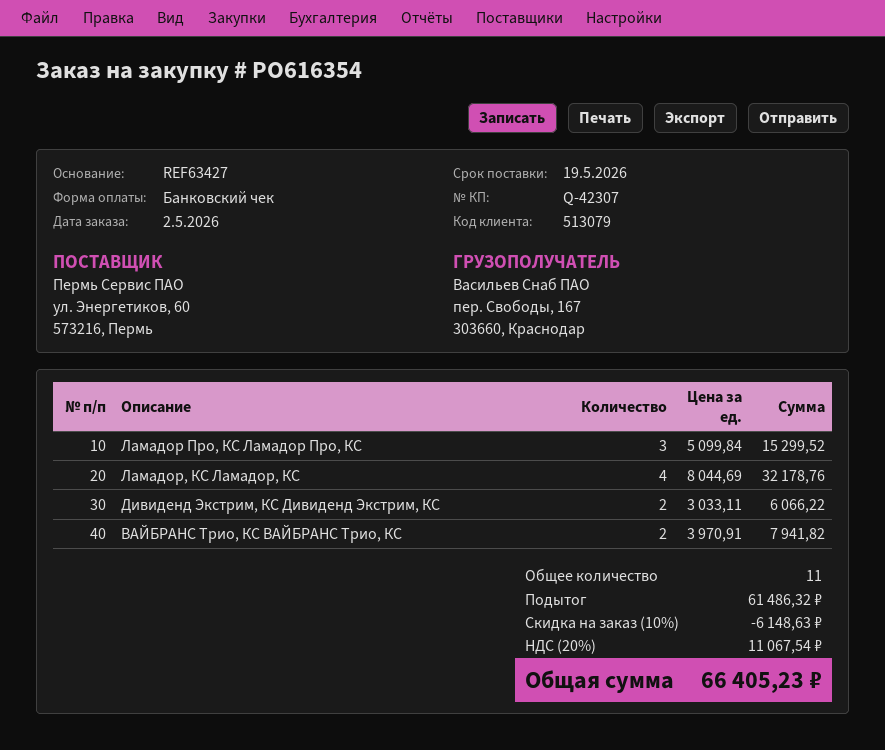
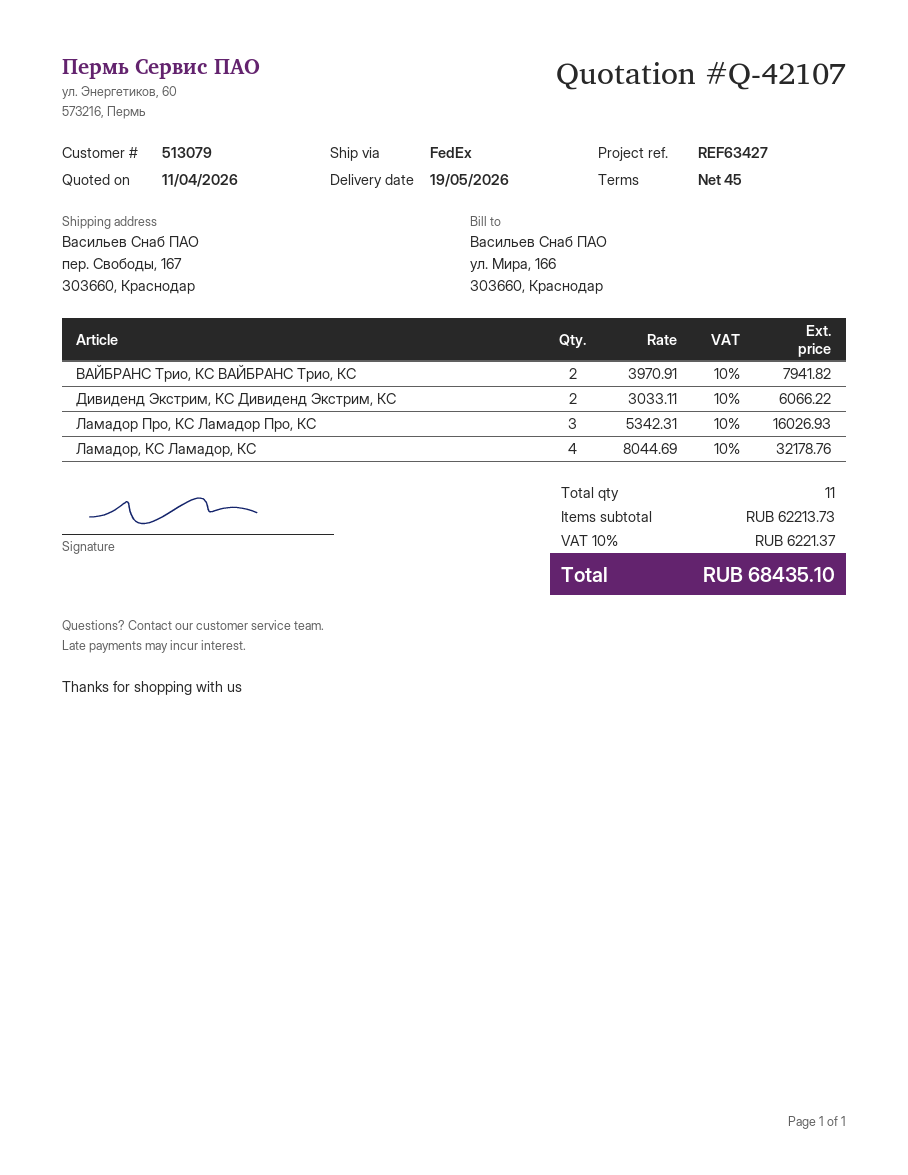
quote number: Q-42307 -> Q-42107
Ламадор Про, КС Ламадор Про, КС: 3 x 5099.84 = 15299.52 -> 3 x 5342.31 = 16026.93
subtotal: 61486.32 -> 62213.73
discount: 10% = 6148.63 -> none
tax: 20% = 11067.54 -> 10% = 6221.37
total: 66405.23 -> 68435.10

